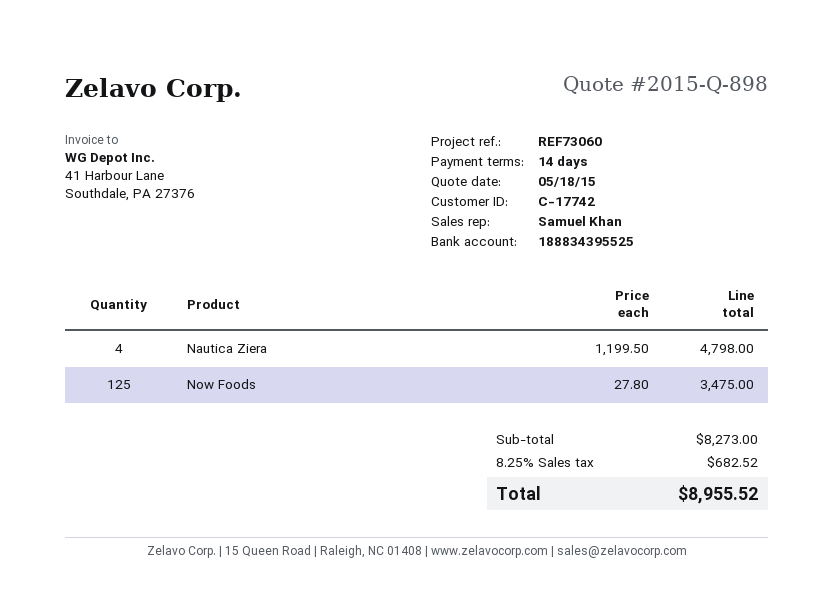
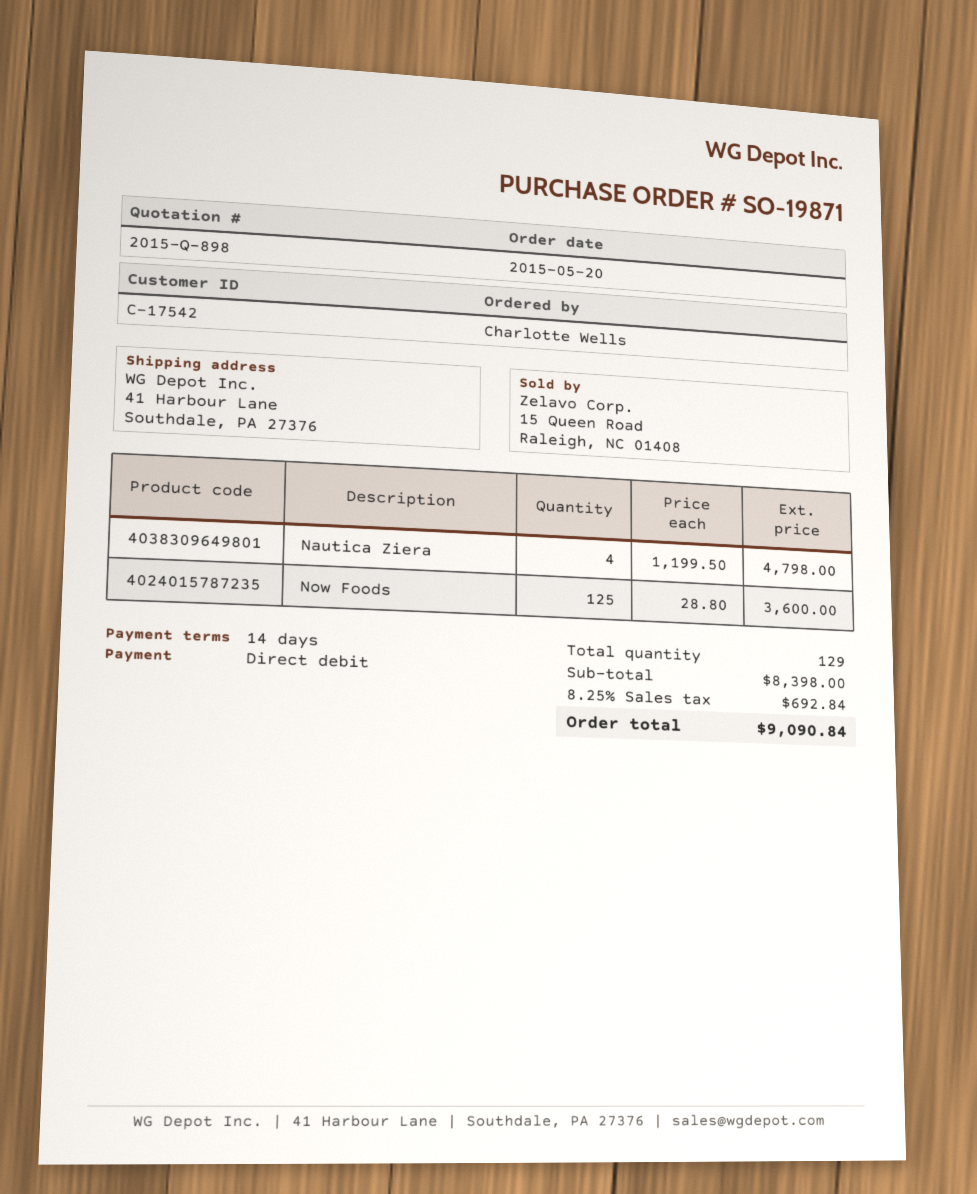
customer number: C-17742 -> C-17542
Now Foods: 125 x 27.80 = 3475.00 -> 125 x 28.80 = 3600.00
subtotal: 8273.00 -> 8398.00
tax: 8.25% = 682.52 -> 8.25% = 692.84
total: 8955.52 -> 9090.84

